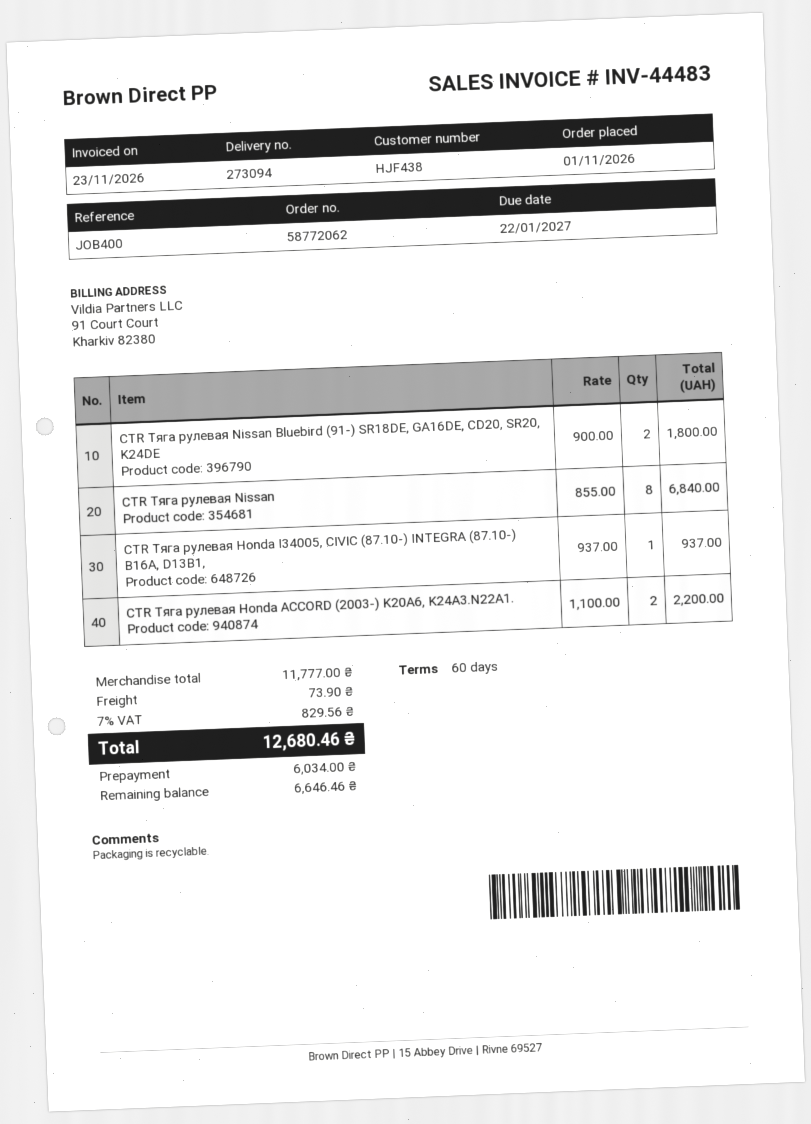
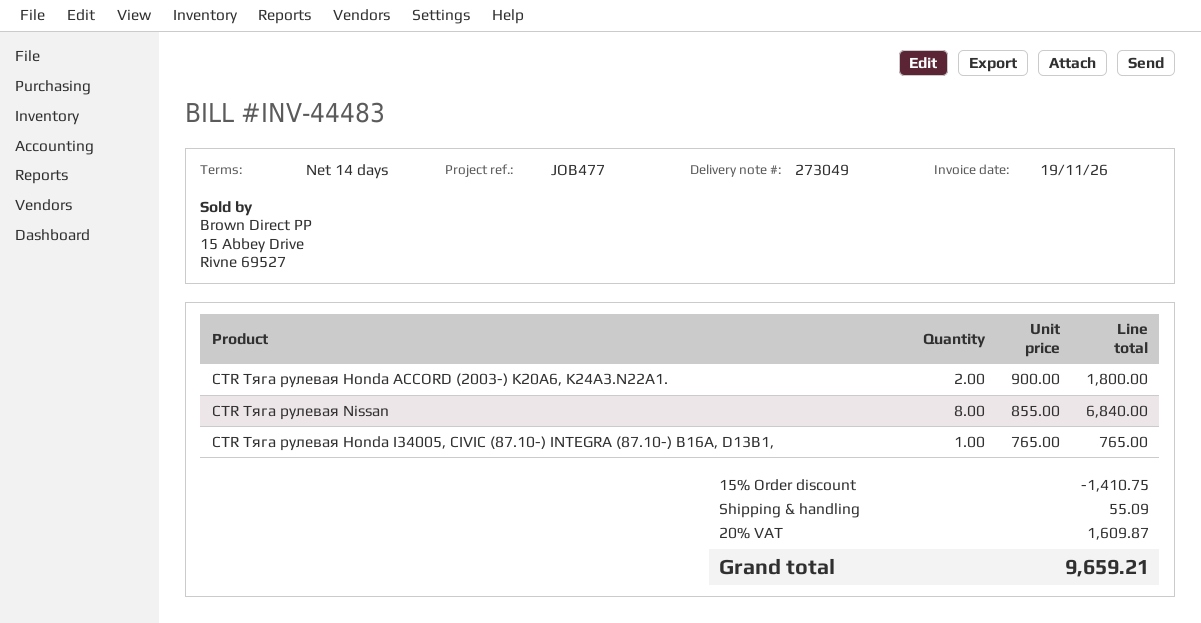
delivery note number: 273094 -> 273049
invoice date: 2026-11-23 -> 2026-11-19
payment terms: 60 days -> 14 days
reference: JOB400 -> JOB477
CTR Тяга рулевая Nissan Bluebird (91-) SR18DE, GA16DE, CD20, SR20, K24DE: 2 x 900.00 = 1800.00 -> none
CTR Тяга рулевая Honda I34005, CIVIC (87.10-) INTEGRA (87.10-) B16A, D13B1,: 1 x 937.00 = 937.00 -> 1 x 765.00 = 765.00
CTR Тяга рулевая Honda ACCORD (2003-) K20A6, K24A3.N22A1.: 2 x 1100.00 = 2200.00 -> 2 x 900.00 = 1800.00
discount: none -> 15% = 1410.75
shipping: 73.90 -> 55.09
tax: 7% = 829.56 -> 20% = 1609.87
total: 12680.46 -> 9659.21

